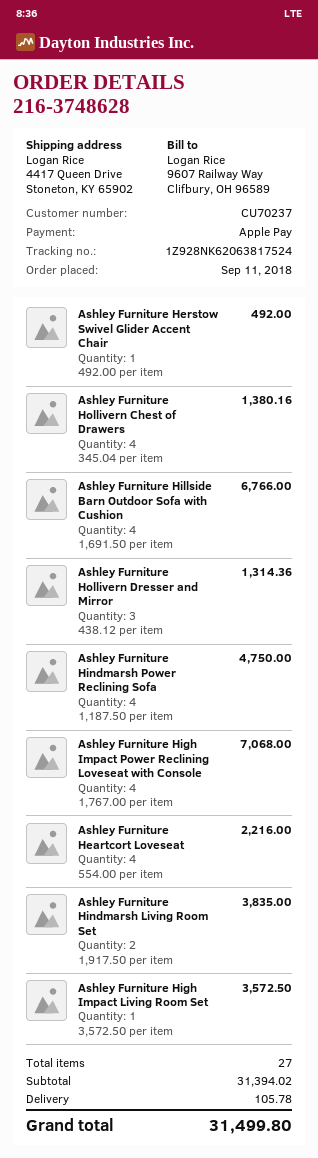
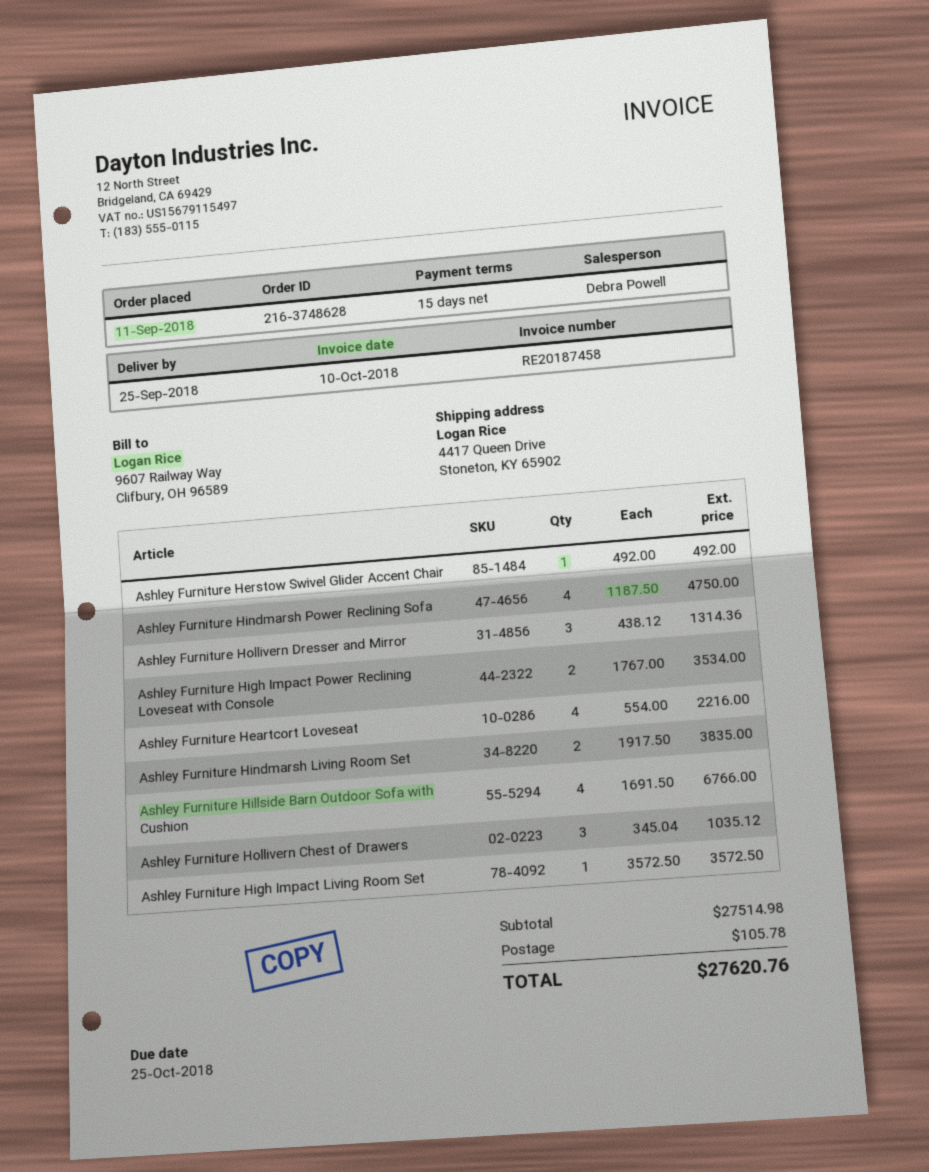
Ashley Furniture Hollivern Chest of Drawers: 4 x 345.04 = 1380.16 -> 3 x 345.04 = 1035.12
Ashley Furniture High Impact Power Reclining Loveseat with Console: 4 x 1767.00 = 7068.00 -> 2 x 1767.00 = 3534.00
subtotal: 31394.02 -> 27514.98
total: 31499.80 -> 27620.76

